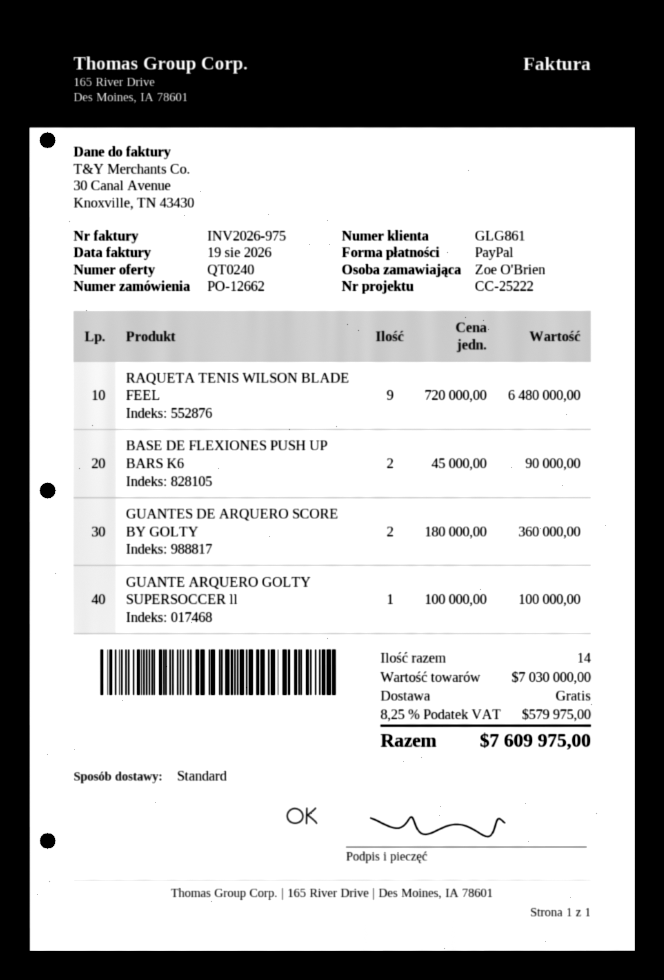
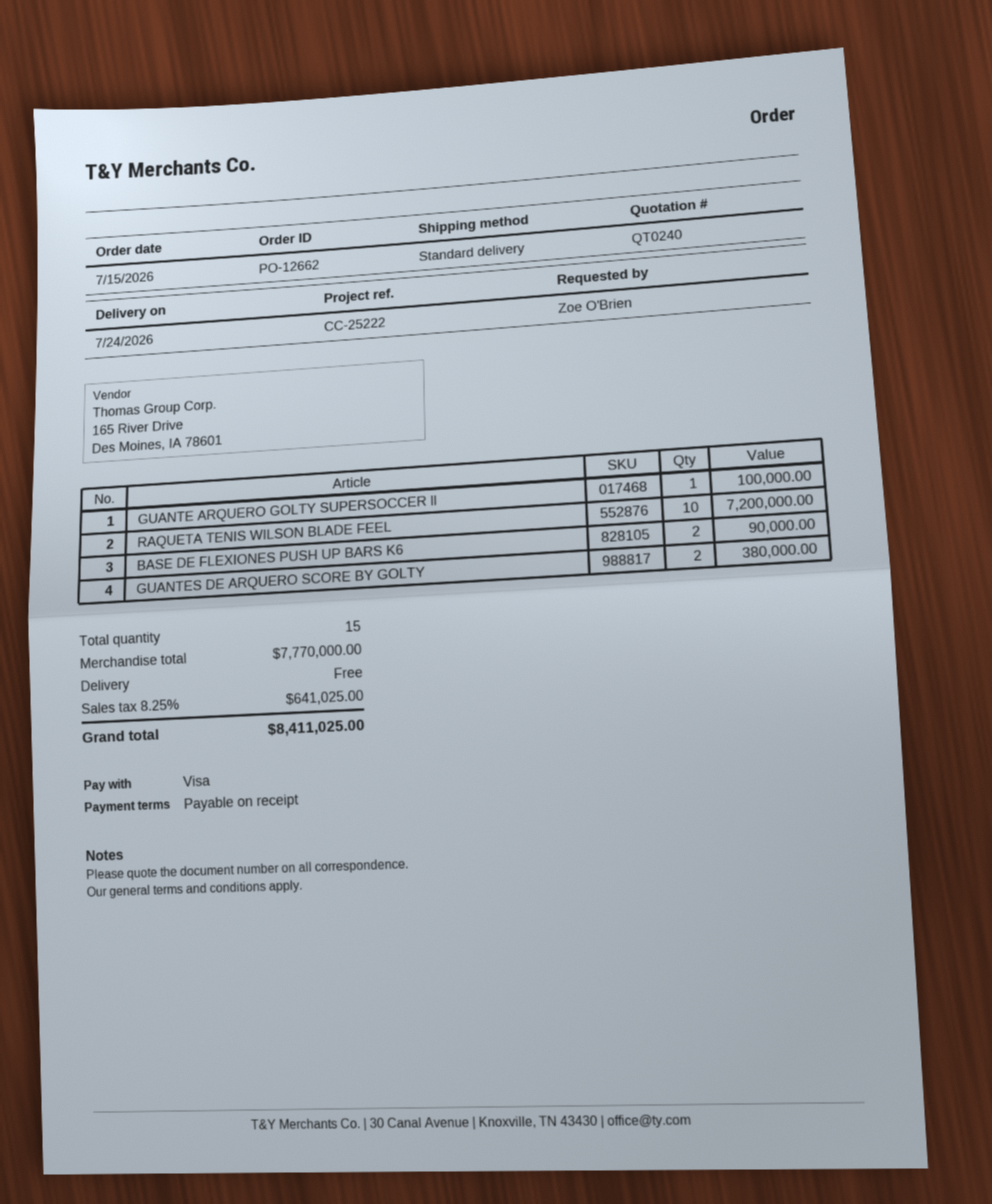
payment method: PayPal -> Visa
RAQUETA TENIS WILSON BLADE FEEL: 9 for 6480000.00 -> 10 for 7200000.00
GUANTES DE ARQUERO SCORE BY GOLTY: 2 for 360000.00 -> 2 for 380000.00
total quantity: 14 -> 15
subtotal: 7030000.00 -> 7770000.00
tax: 8.25% = 579975.00 -> 8.25% = 641025.00
total: 7609975.00 -> 8411025.00

